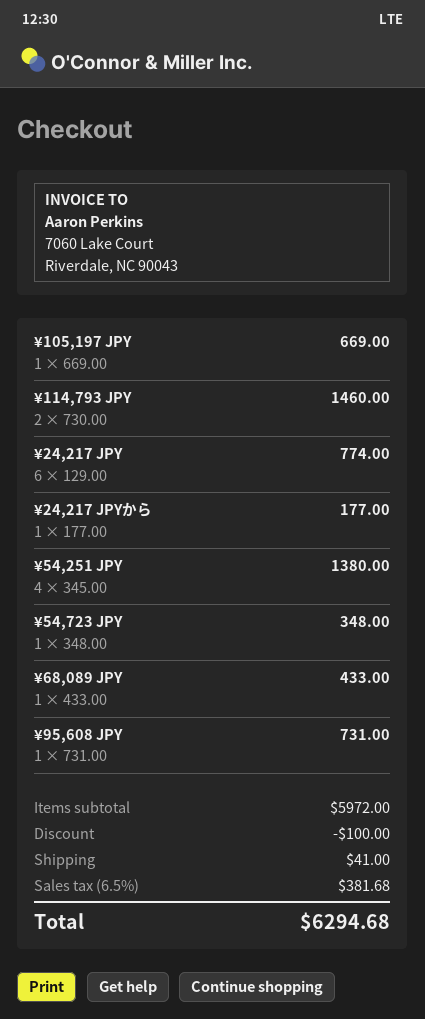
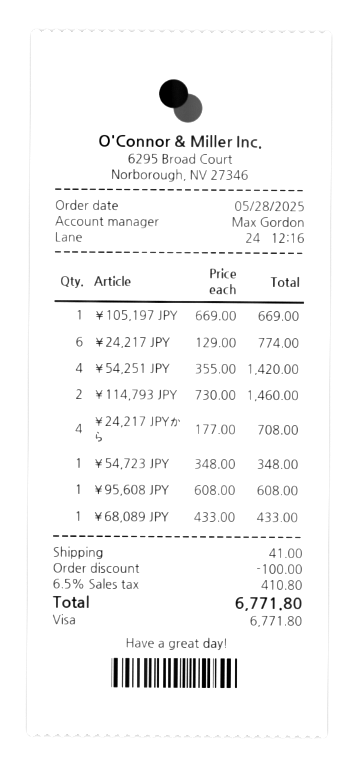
¥24,217 JPYから: 1 x 177.00 = 177.00 -> 4 x 177.00 = 708.00
¥54,251 JPY: 4 x 345.00 = 1380.00 -> 4 x 355.00 = 1420.00
¥95,608 JPY: 1 x 731.00 = 731.00 -> 1 x 608.00 = 608.00
tax: 6.5% = 381.68 -> 6.5% = 410.80
total: 6294.68 -> 6771.80

